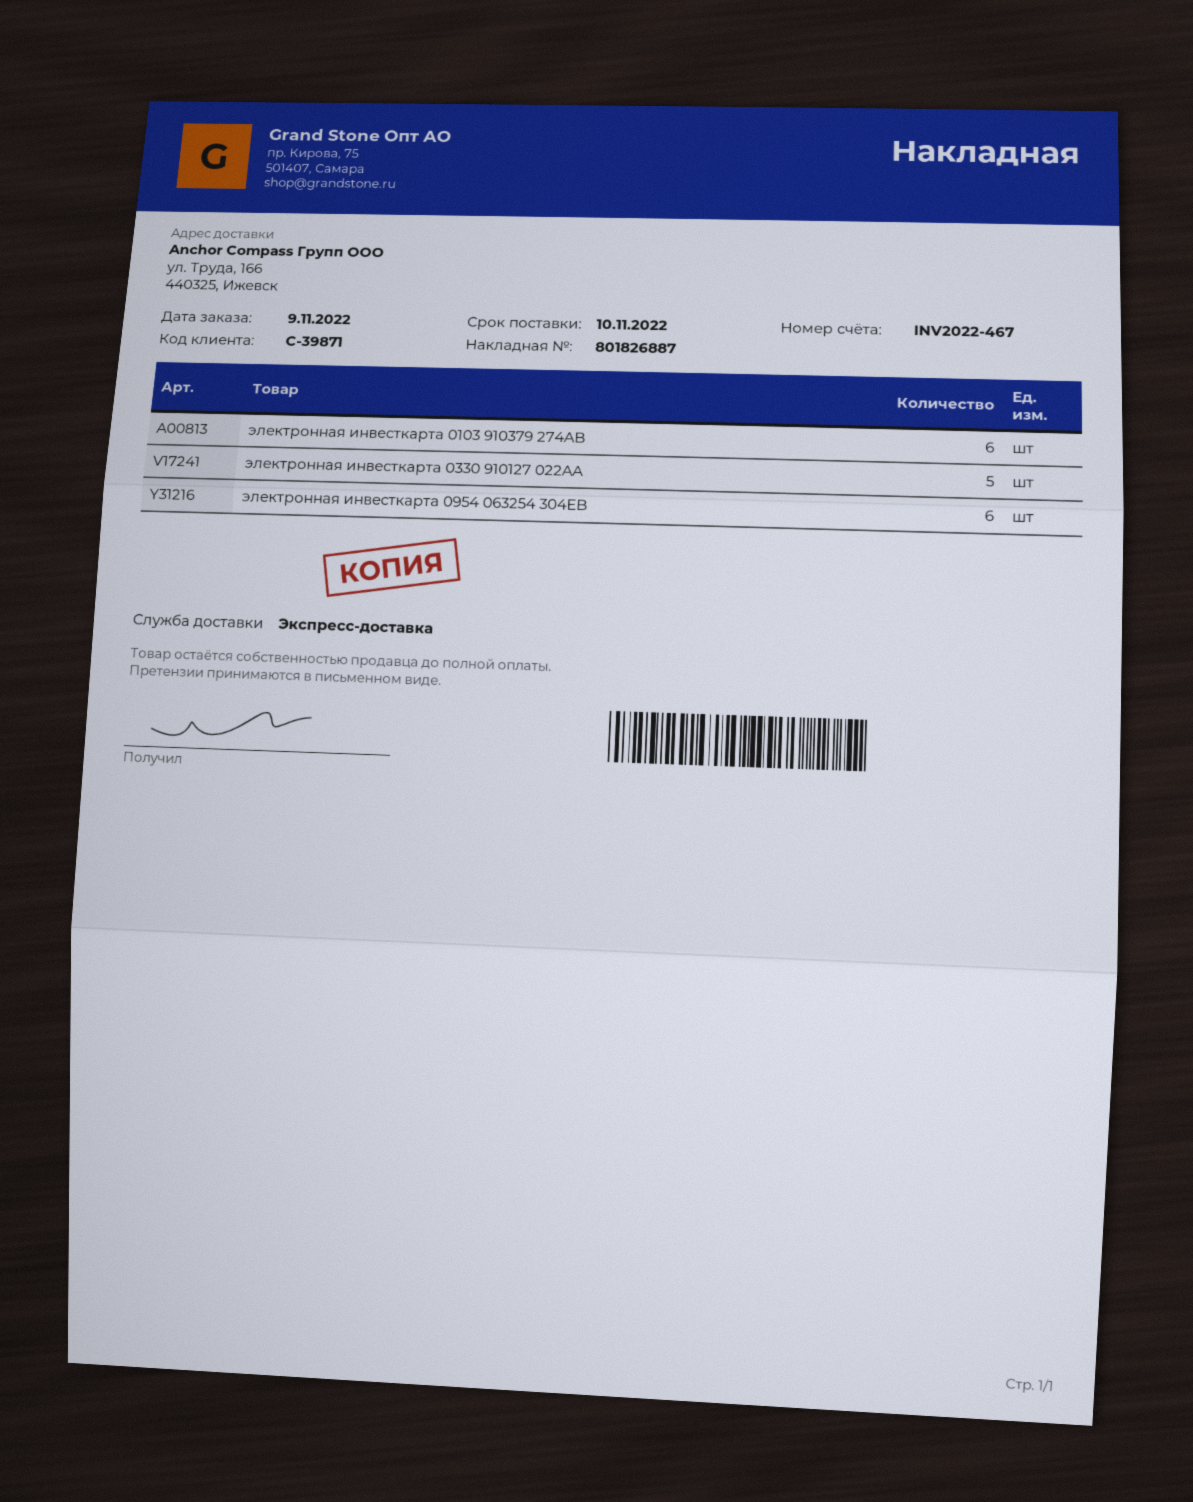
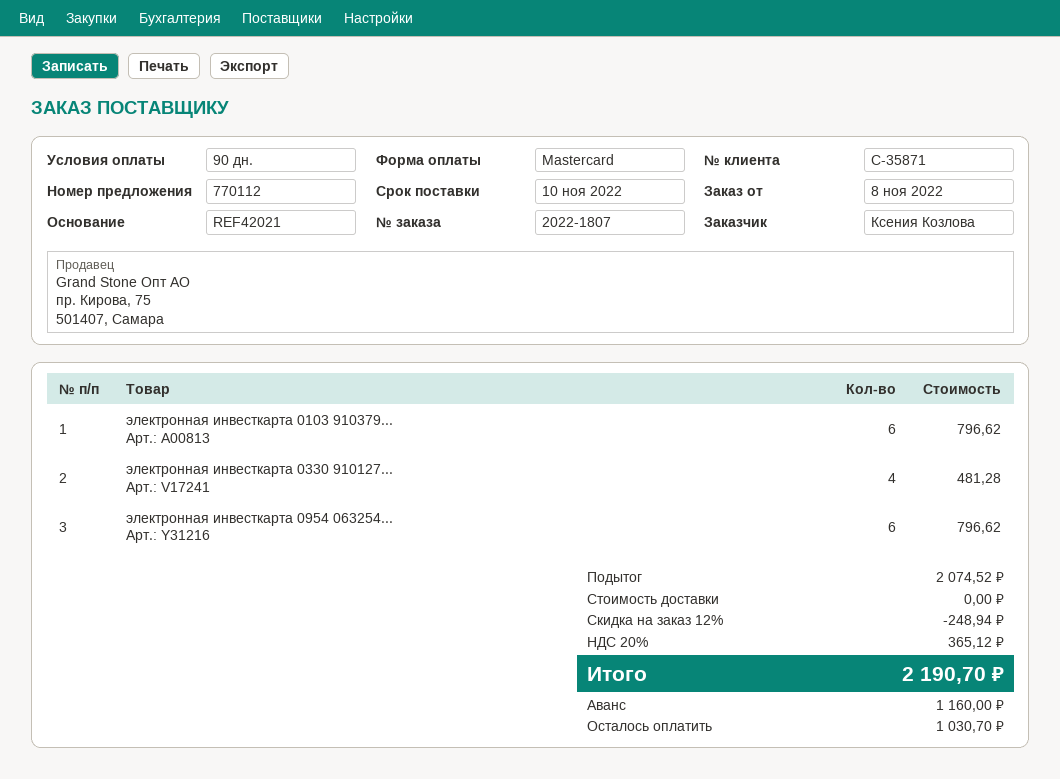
order date: 2022-11-09 -> 2022-11-08
customer number: C-39871 -> C-35871
электронная инвесткарта 0330 910127 022AA: 5 -> 4

